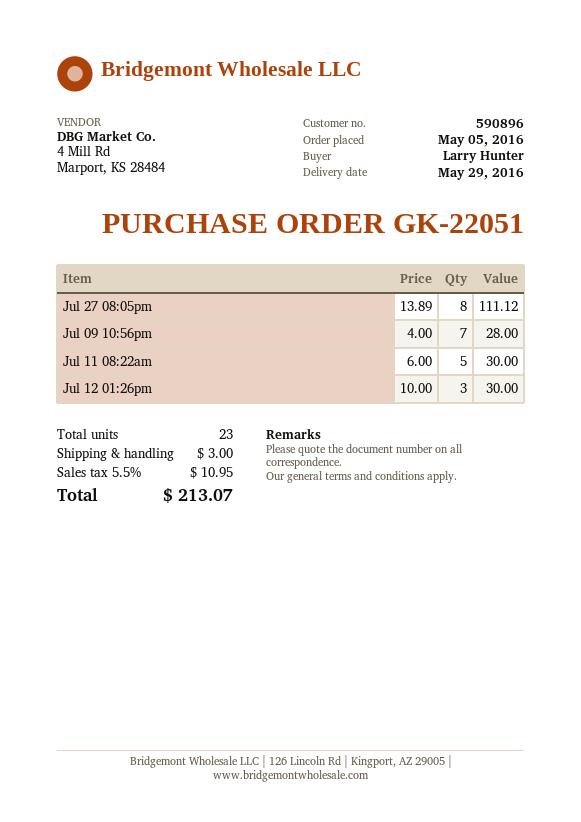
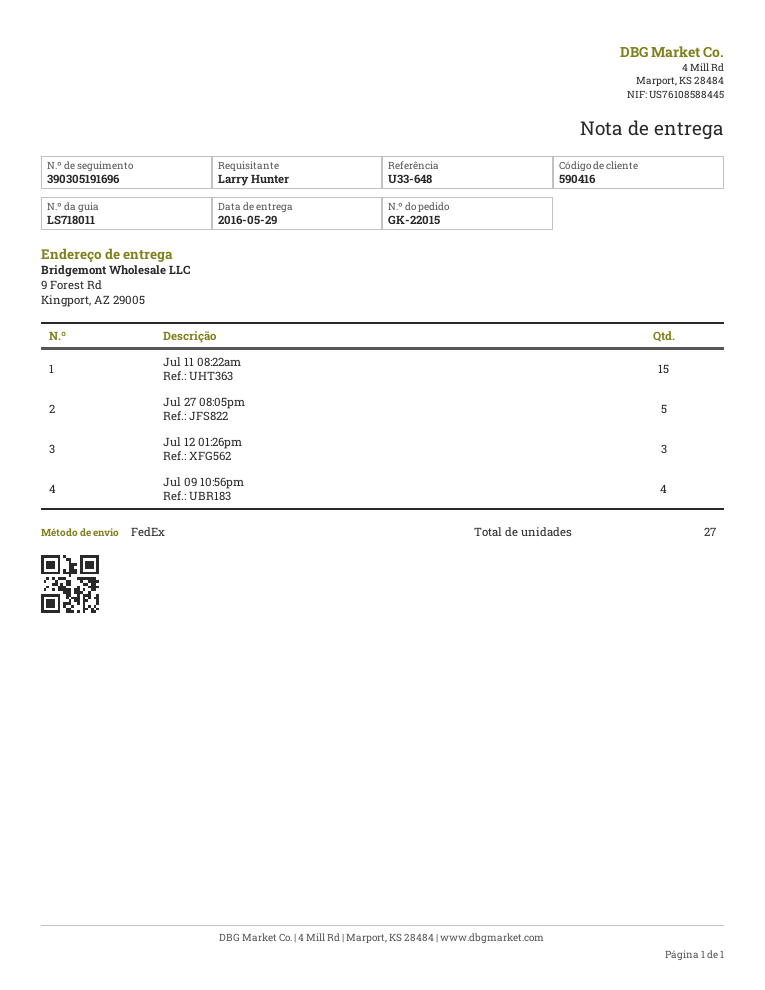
order number: GK-22051 -> GK-22015
customer number: 590896 -> 590416
Jul 27 08:05pm: 8 -> 5
Jul 09 10:56pm: 7 -> 4
Jul 11 08:22am: 5 -> 15
total quantity: 23 -> 27

